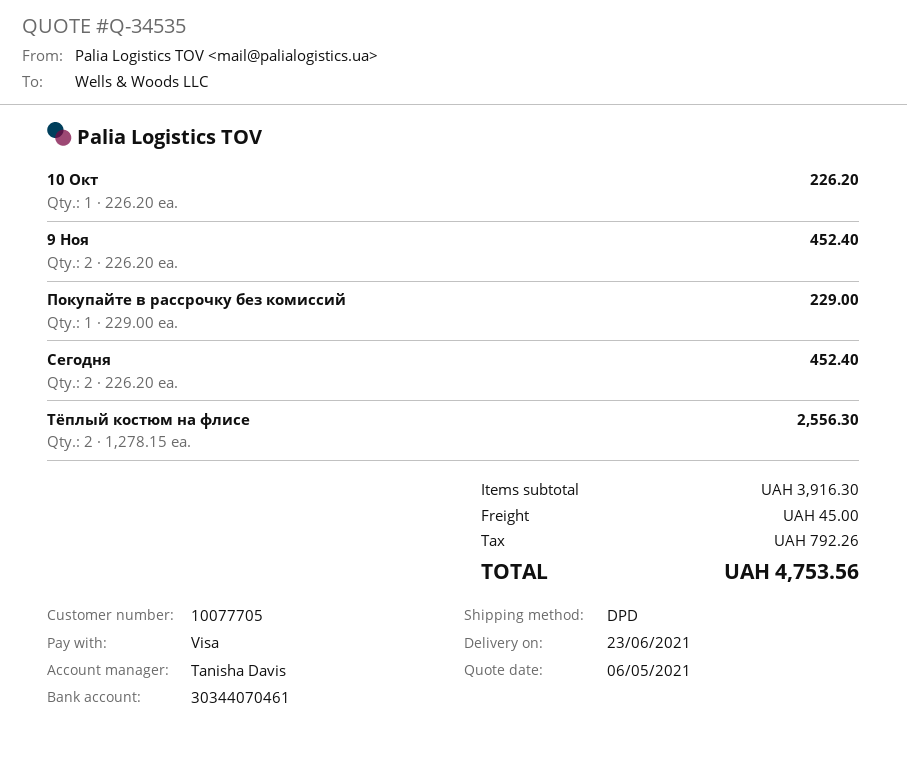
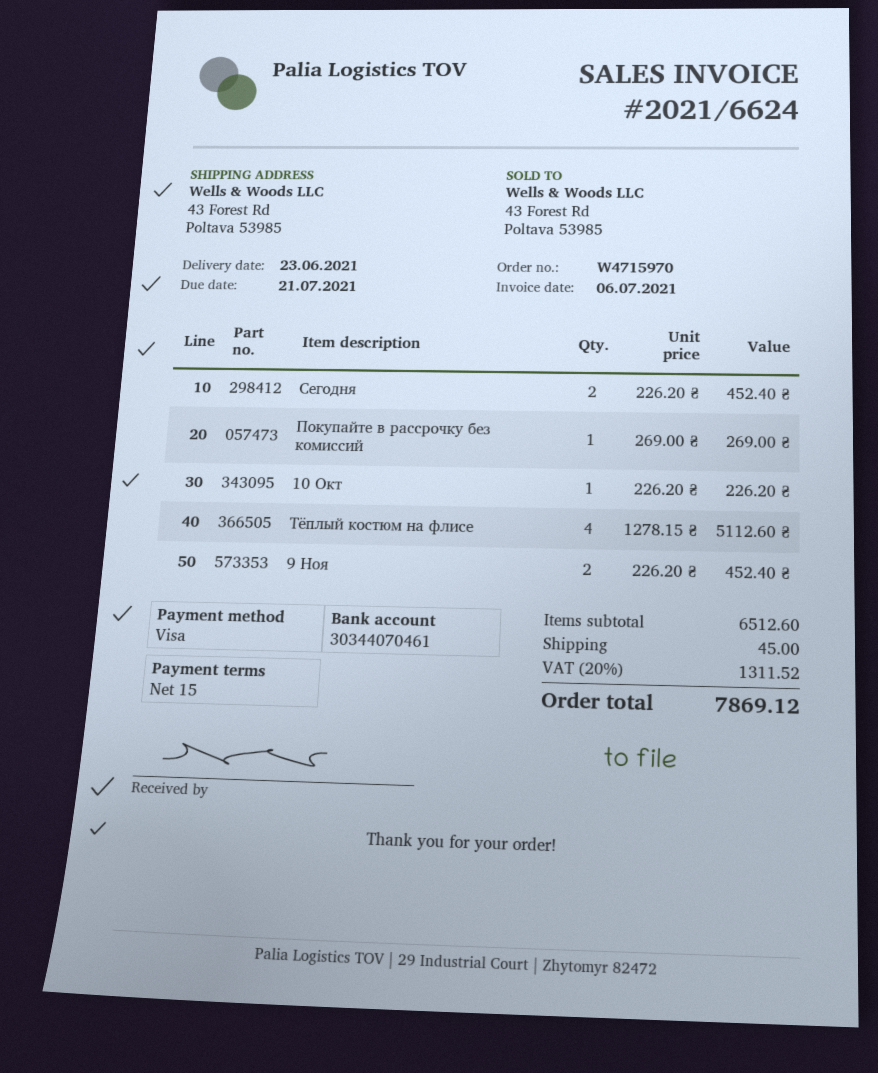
Покупайте в рассрочку без комиссий: 1 x 229.00 = 229.00 -> 1 x 269.00 = 269.00
Тёплый костюм на флисе: 2 x 1278.15 = 2556.30 -> 4 x 1278.15 = 5112.60
subtotal: 3916.30 -> 6512.60
tax: 792.26 -> 1311.52
total: 4753.56 -> 7869.12

